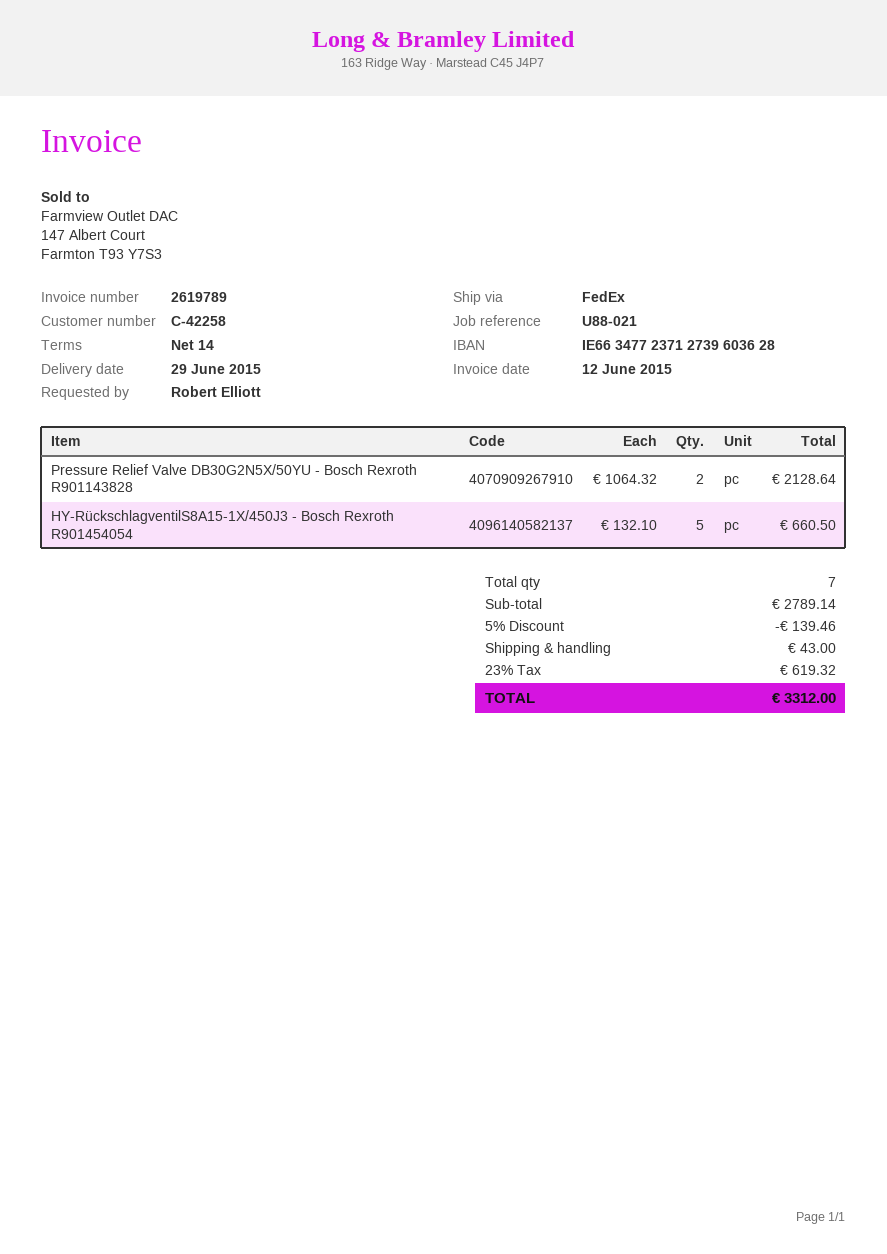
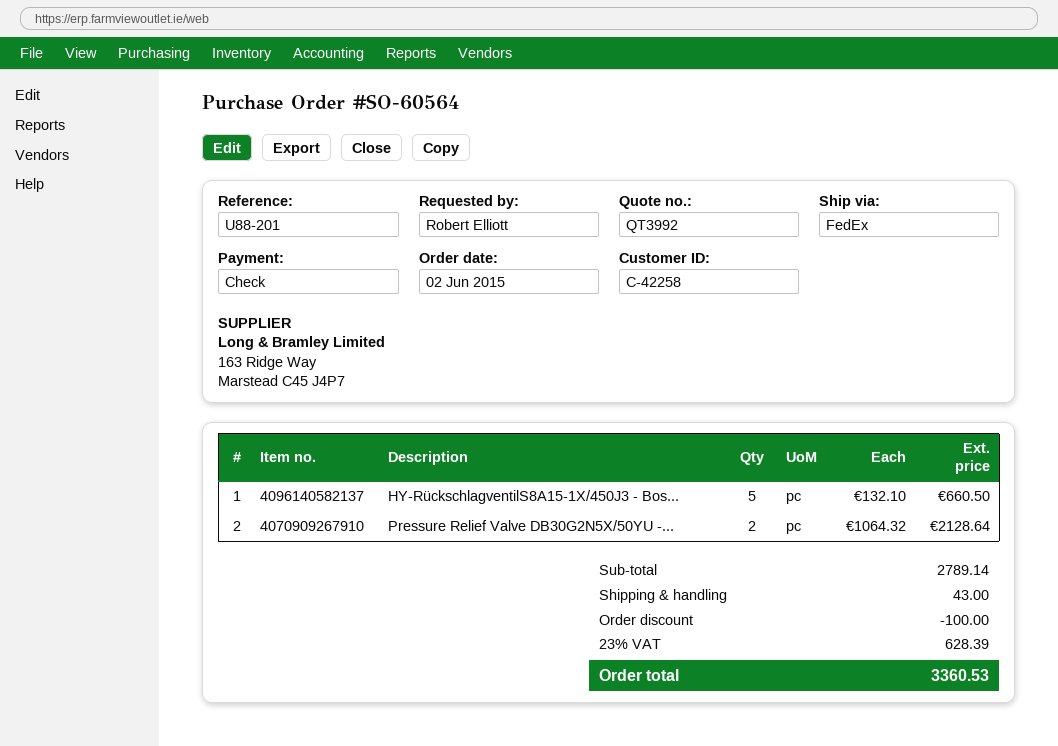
reference: U88-021 -> U88-201
discount: 139.46 -> 100.00
tax: 23% = 619.32 -> 23% = 628.39
total: 3312.00 -> 3360.53

